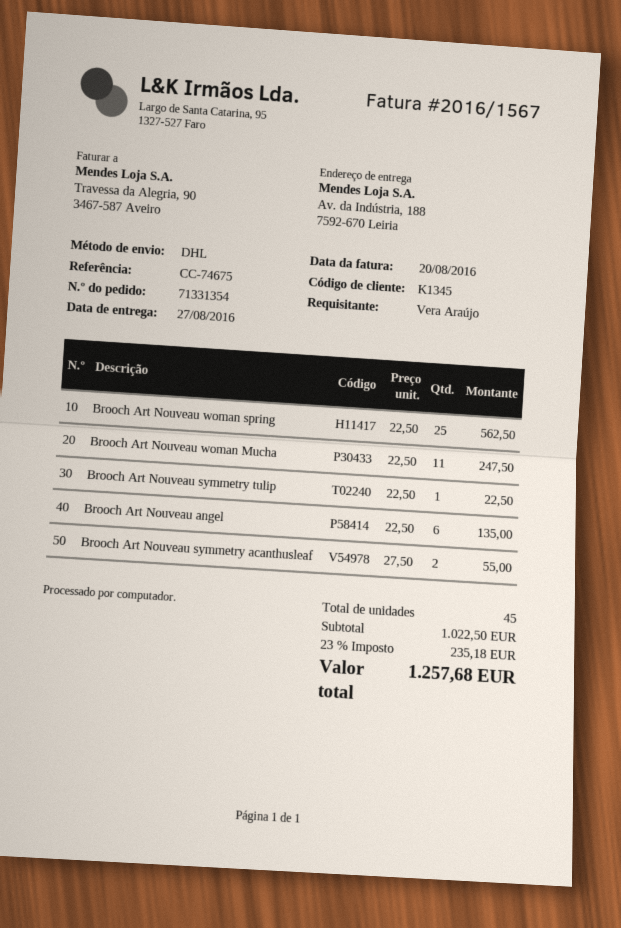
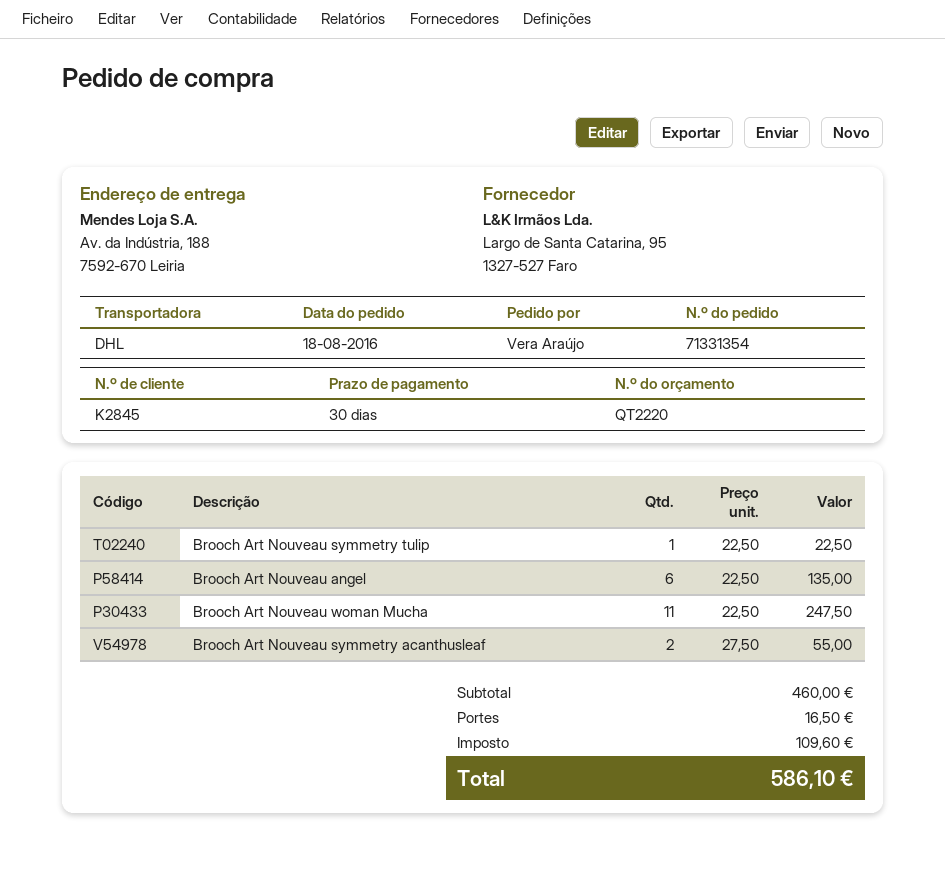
customer number: K1345 -> K2845
Brooch Art Nouveau woman spring: 25 x 22.50 = 562.50 -> none
subtotal: 1022.50 -> 460.00
shipping: none -> 16.50
tax: 235.18 -> 109.60
total: 1257.68 -> 586.10

